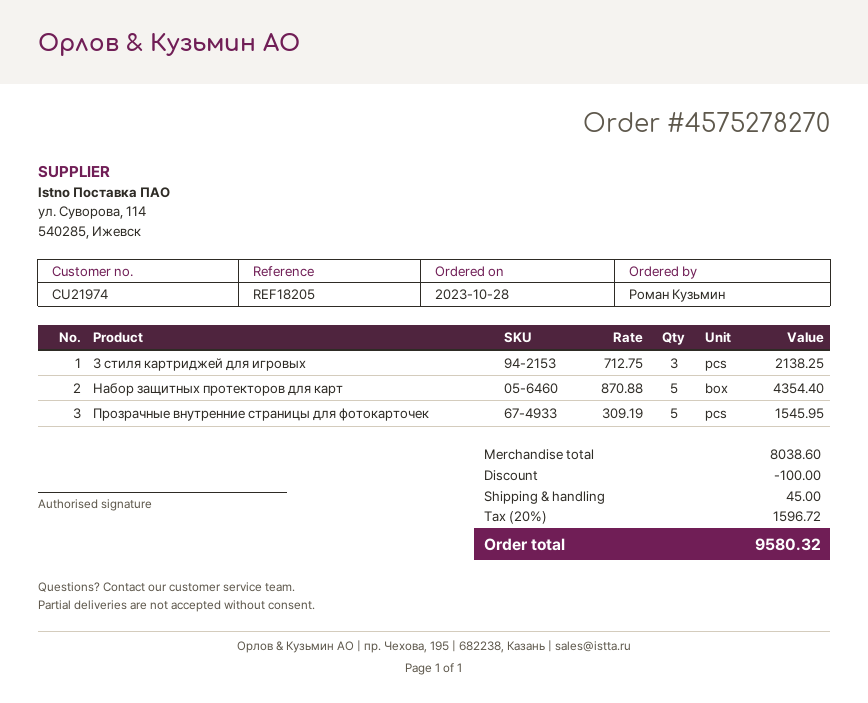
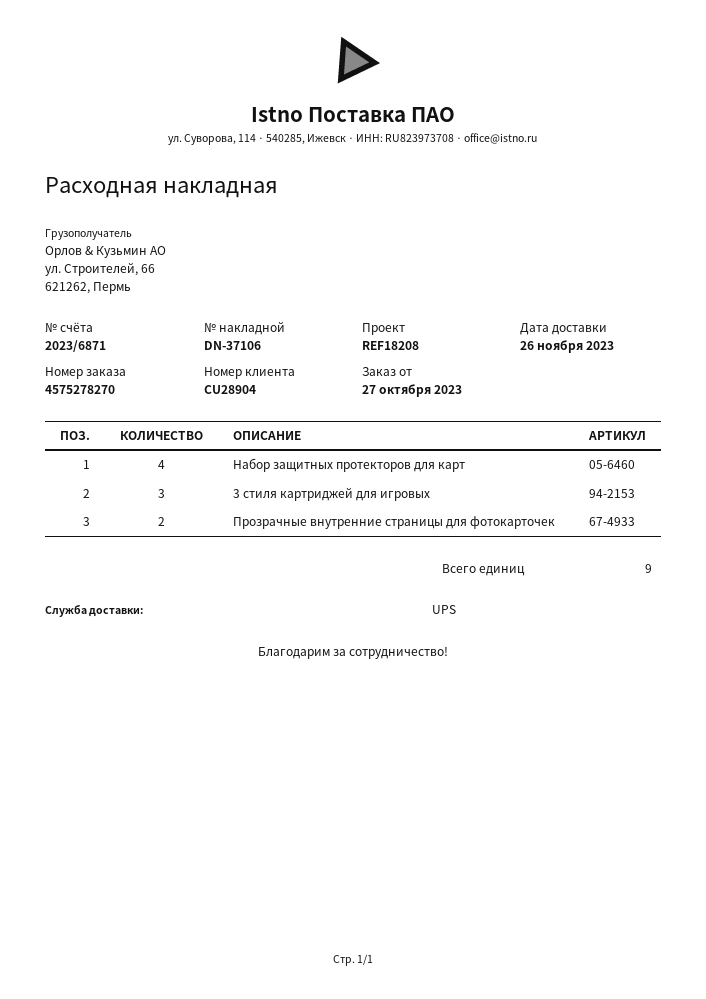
order date: 2023-10-28 -> 2023-10-27
customer number: CU21974 -> CU28904
reference: REF18205 -> REF18208
Набор защитных протекторов для карт: 5 -> 4
Прозрачные внутренние страницы для фотокарточек: 5 -> 2

